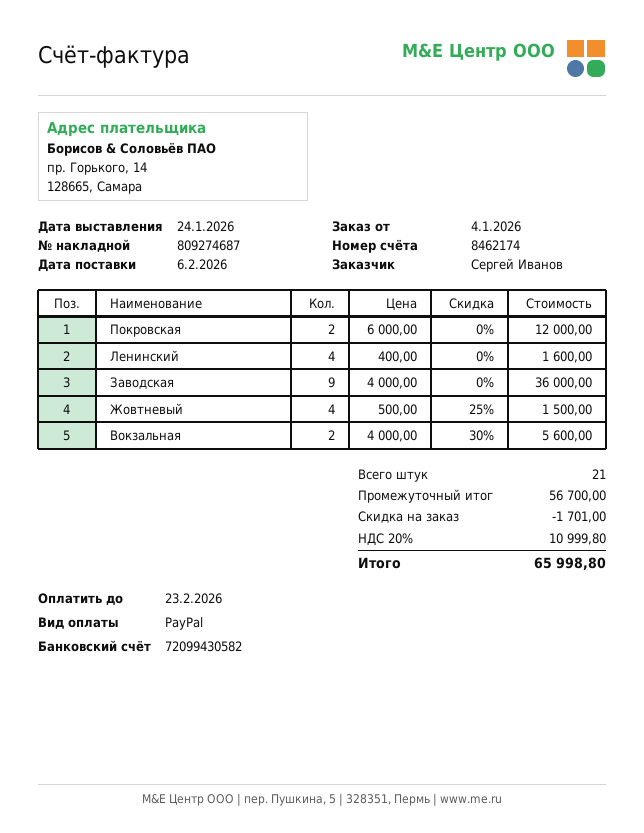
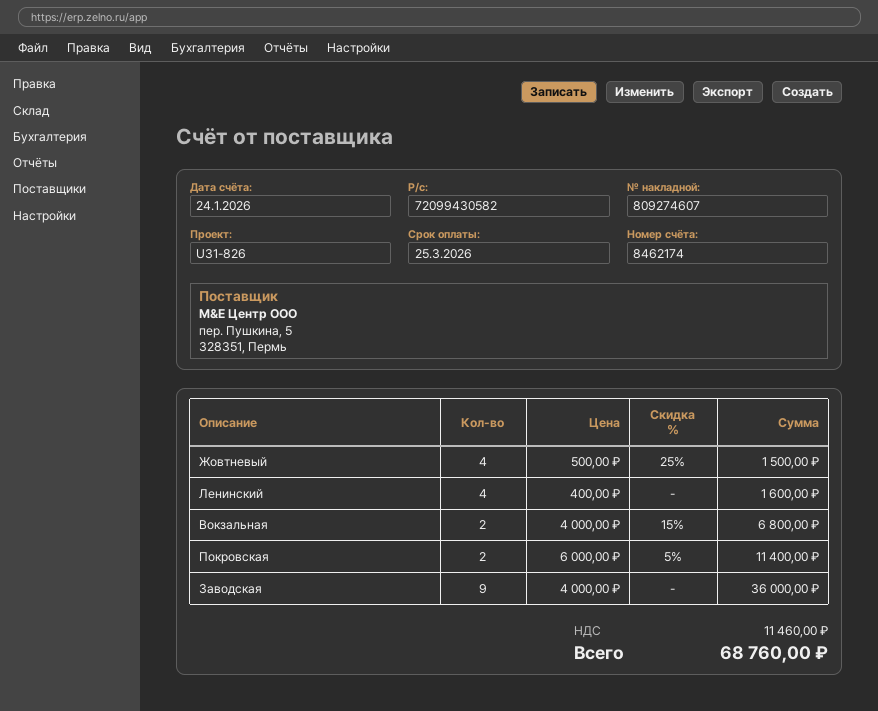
delivery note number: 809274687 -> 809274607
due date: 2026-02-23 -> 2026-03-25
Покровская: 2 x 6000.00 = 12000.00 -> 2 x 6000.00 - 5% = 11400.00
Вокзальная: 2 x 4000.00 - 30% = 5600.00 -> 2 x 4000.00 - 15% = 6800.00
discount: 1701.00 -> none
tax: 10999.80 -> 11460.00
total: 65998.80 -> 68760.00

